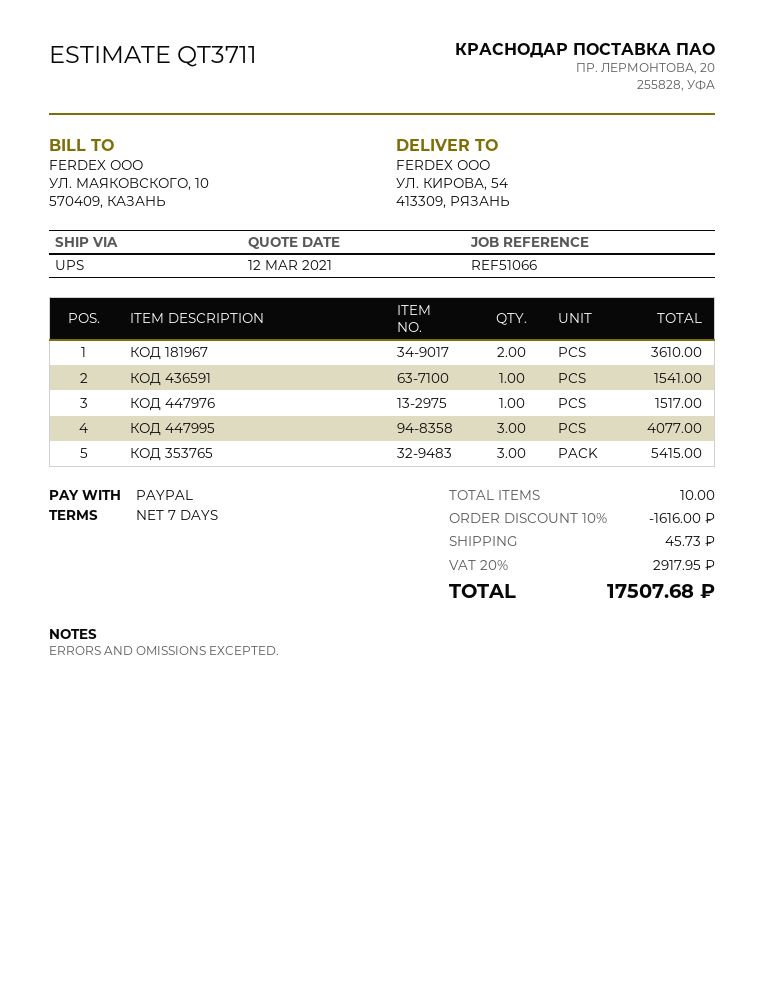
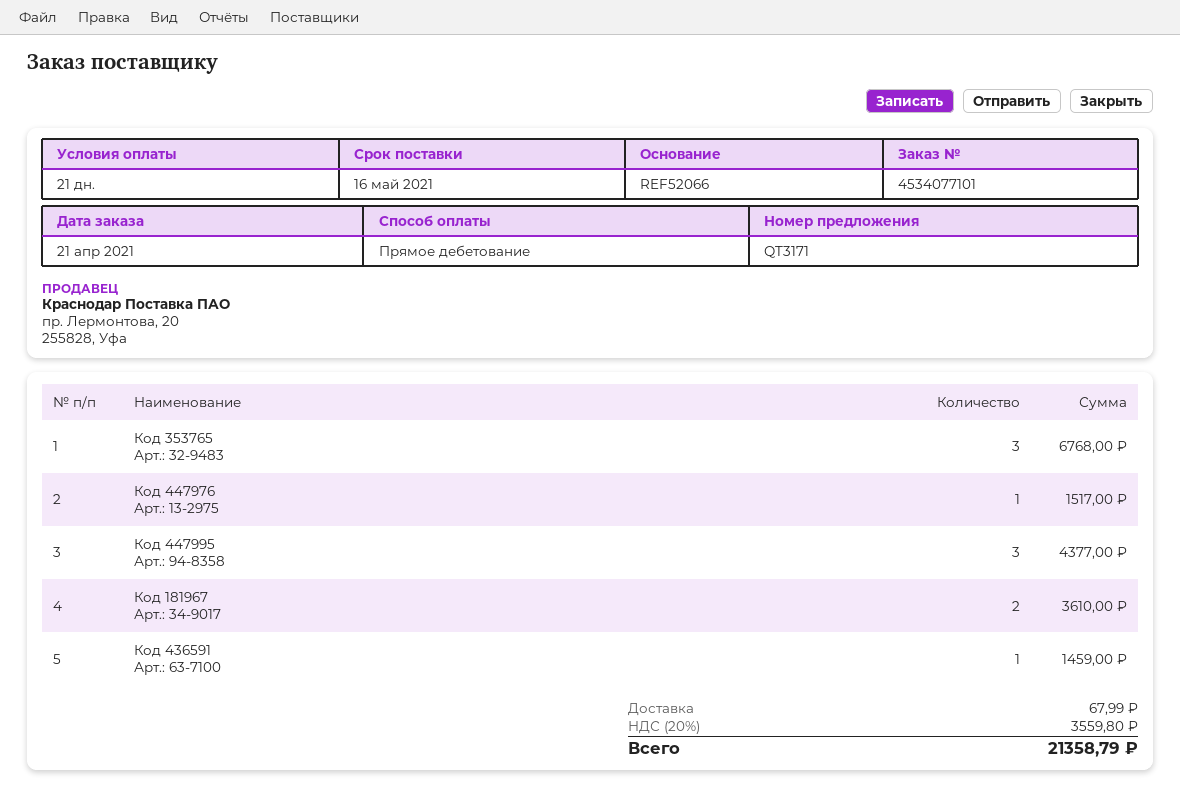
quote number: QT3711 -> QT3171
payment terms: 7 days -> 21 days
reference: REF51066 -> REF52066
payment method: PayPal -> direct debit
КОД 436591: 1 for 1541.00 -> 1 for 1459.00
КОД 447995: 3 for 4077.00 -> 3 for 4377.00
КОД 353765: 3 for 5415.00 -> 3 for 6768.00
discount: 10% = 1616.00 -> none
shipping: 45.73 -> 67.99
tax: 20% = 2917.95 -> 20% = 3559.80
total: 17507.68 -> 21358.79

